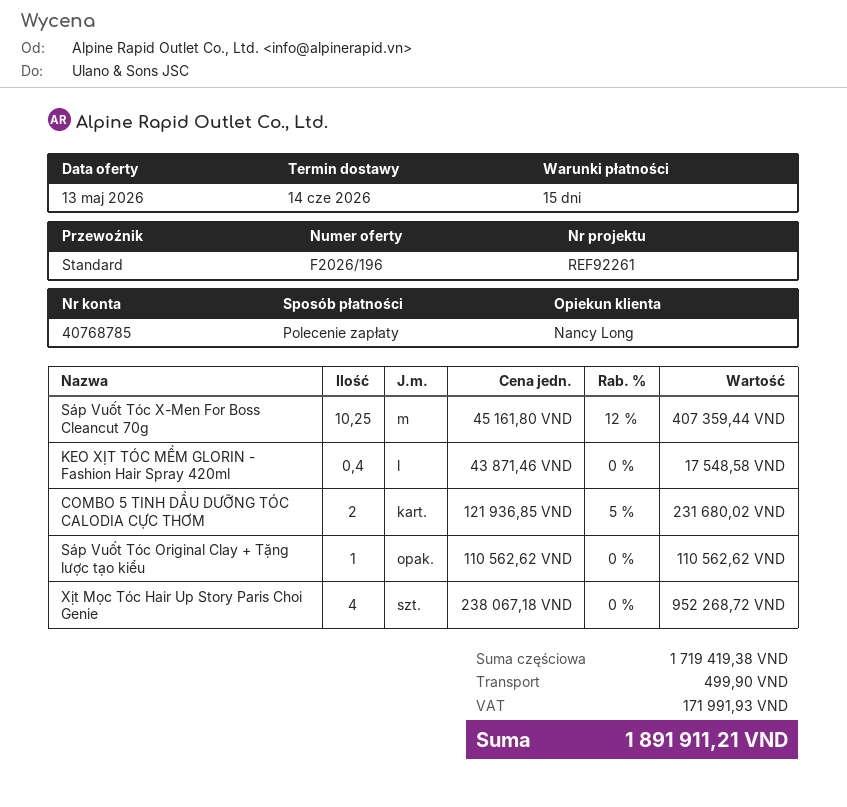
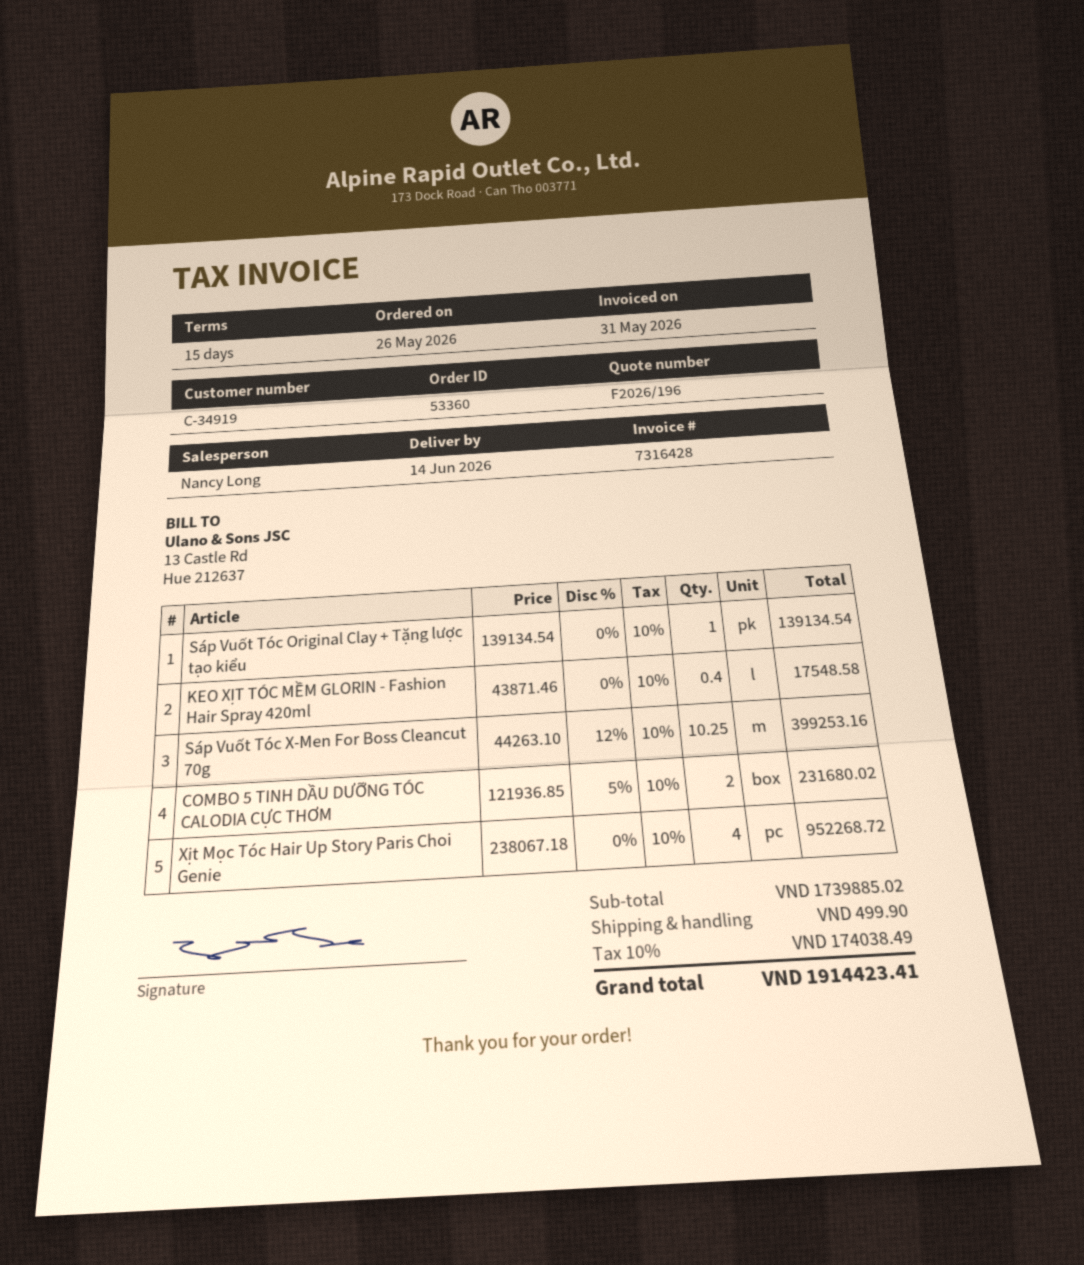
Sáp Vuốt Tóc X-Men For Boss Cleancut 70g: 10.25 x 45161.80 - 12% = 407359.44 -> 10.25 x 44263.10 - 12% = 399253.16
Sáp Vuốt Tóc Original Clay + Tặng lược tạo kiểu: 1 x 110562.62 = 110562.62 -> 1 x 139134.54 = 139134.54
subtotal: 1719419.38 -> 1739885.02
tax: 171991.93 -> 174038.49
total: 1891911.21 -> 1914423.41

